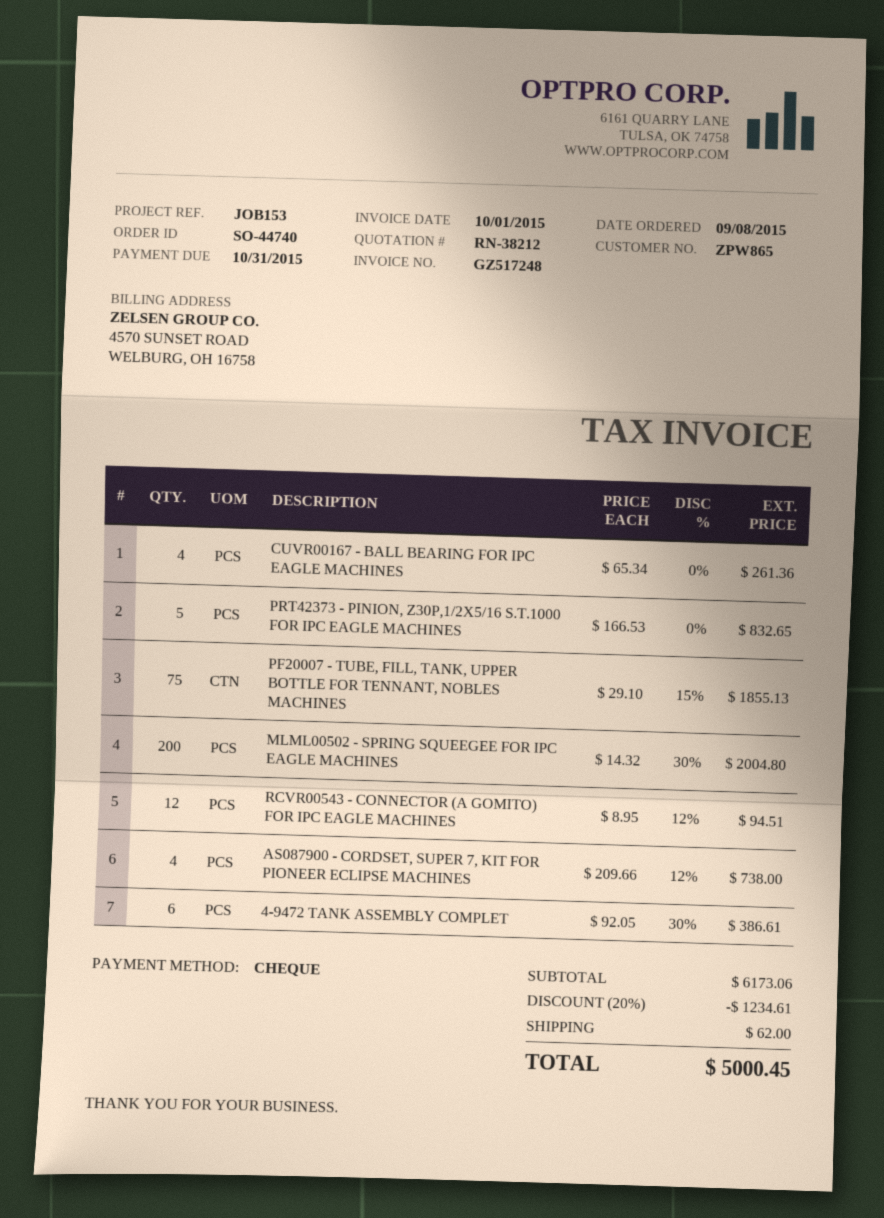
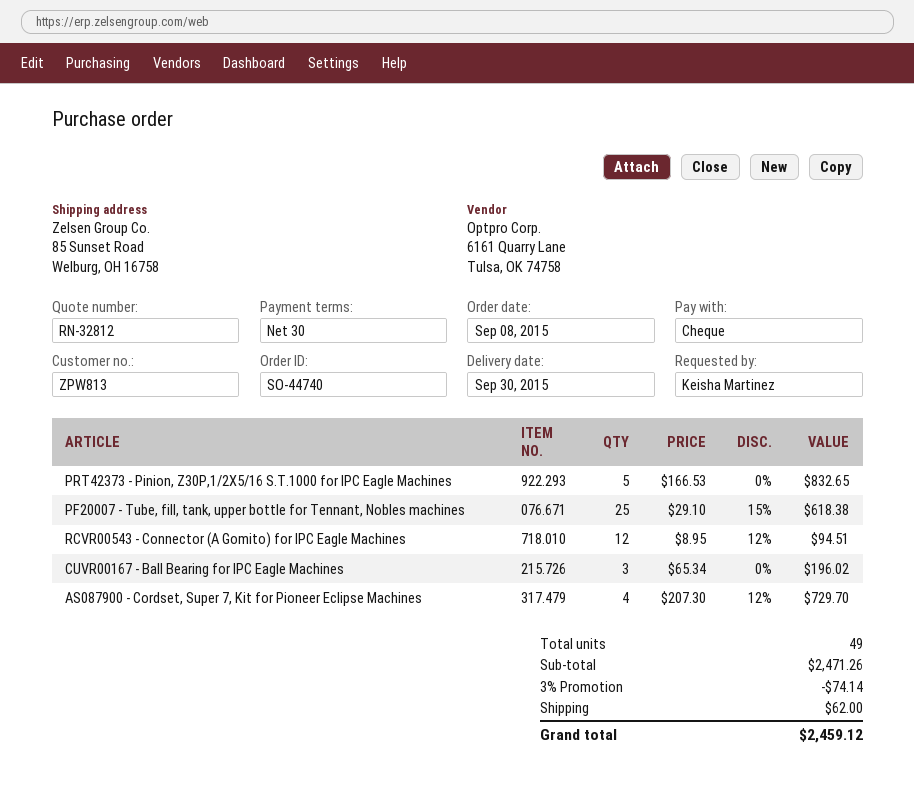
quote number: RN-38212 -> RN-32812
customer number: ZPW865 -> ZPW813
CUVR00167 - BALL BEARING FOR IPC EAGLE MACHINES: 4 x 65.34 = 261.36 -> 3 x 65.34 = 196.02
PF20007 - TUBE, FILL, TANK, UPPER BOTTLE FOR TENNANT, NOBLES MACHINES: 75 x 29.10 - 15% = 1855.13 -> 25 x 29.10 - 15% = 618.38
MLML00502 - SPRING SQUEEGEE FOR IPC EAGLE MACHINES: 200 x 14.32 - 30% = 2004.80 -> none
AS087900 - CORDSET, SUPER 7, KIT FOR PIONEER ECLIPSE MACHINES: 4 x 209.66 - 12% = 738.00 -> 4 x 207.30 - 12% = 729.70
4-9472 TANK ASSEMBLY COMPLET: 6 x 92.05 - 30% = 386.61 -> none
subtotal: 6173.06 -> 2471.26
discount: 20% = 1234.61 -> 3% = 74.14
total: 5000.45 -> 2459.12

